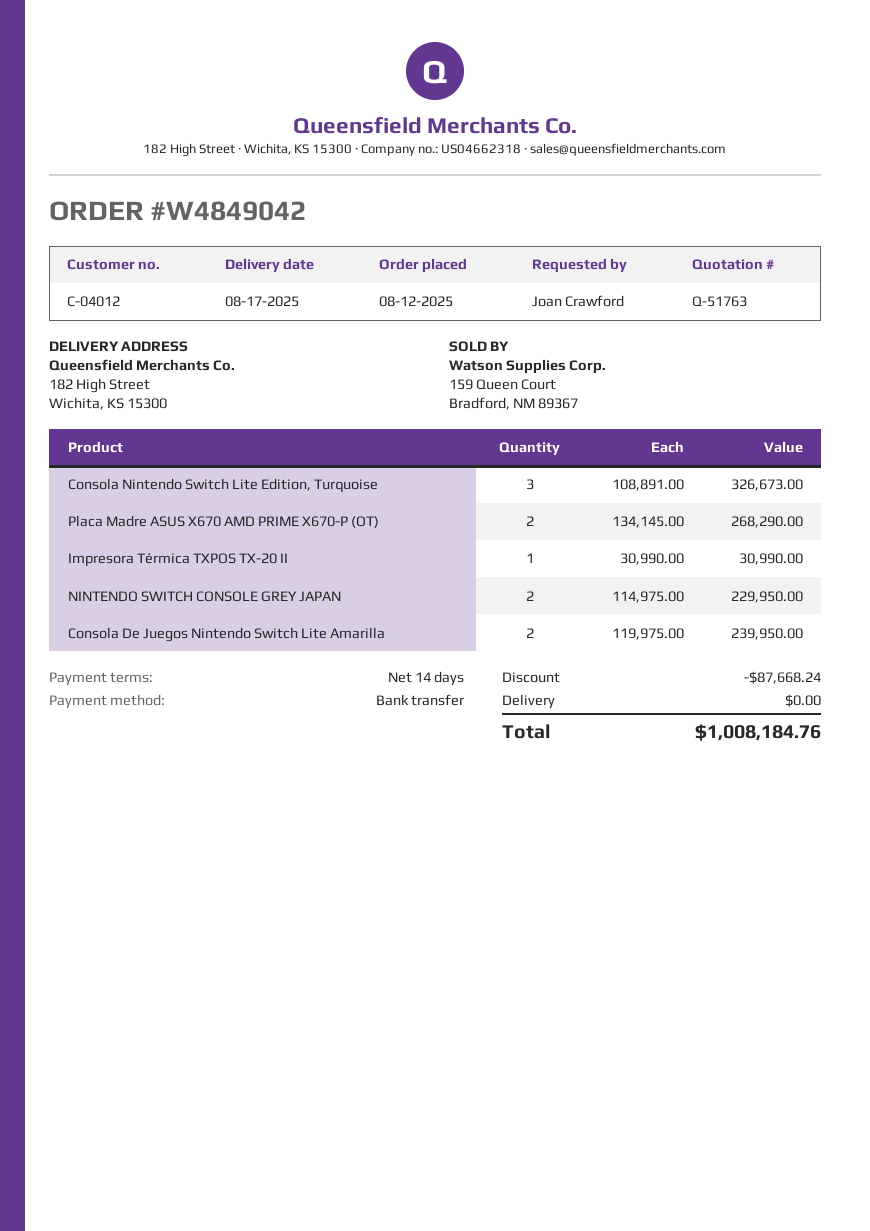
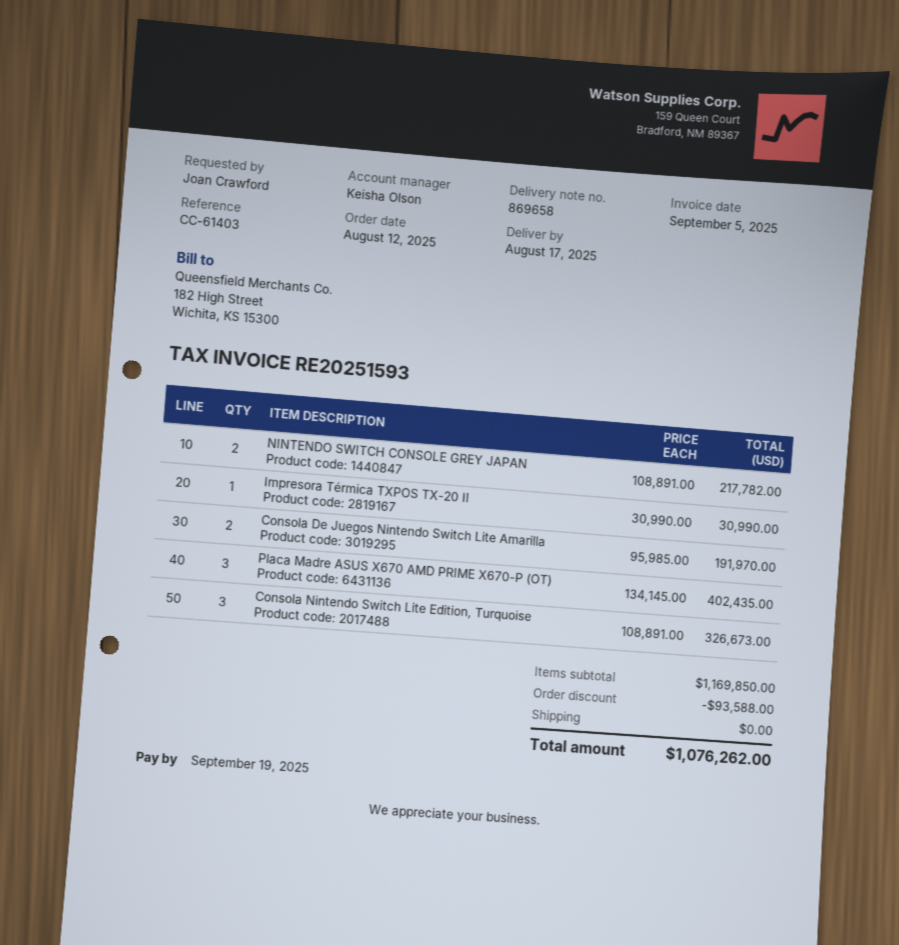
Placa Madre ASUS X670 AMD PRIME X670-P (OT): 2 x 134145.00 = 268290.00 -> 3 x 134145.00 = 402435.00
NINTENDO SWITCH CONSOLE GREY JAPAN: 2 x 114975.00 = 229950.00 -> 2 x 108891.00 = 217782.00
Consola De Juegos Nintendo Switch Lite Amarilla: 2 x 119975.00 = 239950.00 -> 2 x 95985.00 = 191970.00
discount: 87668.24 -> 93588.00
total: 1008184.76 -> 1076262.00

